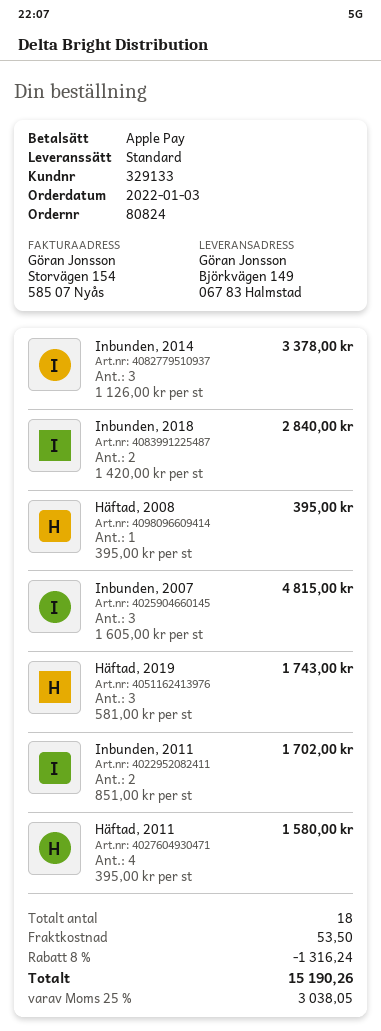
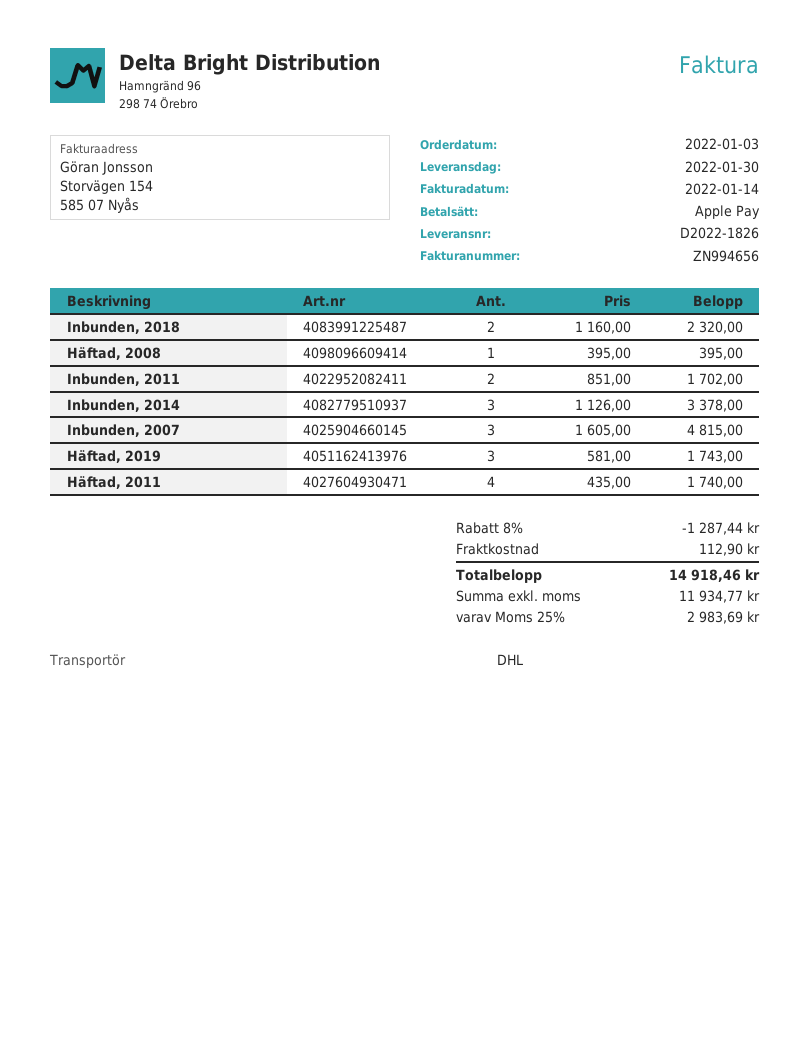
shipping method: standard -> DHL
Inbunden, 2018: 2 x 1420.00 = 2840.00 -> 2 x 1160.00 = 2320.00
Häftad, 2011: 4 x 395.00 = 1580.00 -> 4 x 435.00 = 1740.00
discount: 8% = 1316.24 -> 8% = 1287.44
shipping: 53.50 -> 112.90
tax: 25% = 3038.05 -> 25% = 2983.69
total: 15190.26 -> 14918.46

